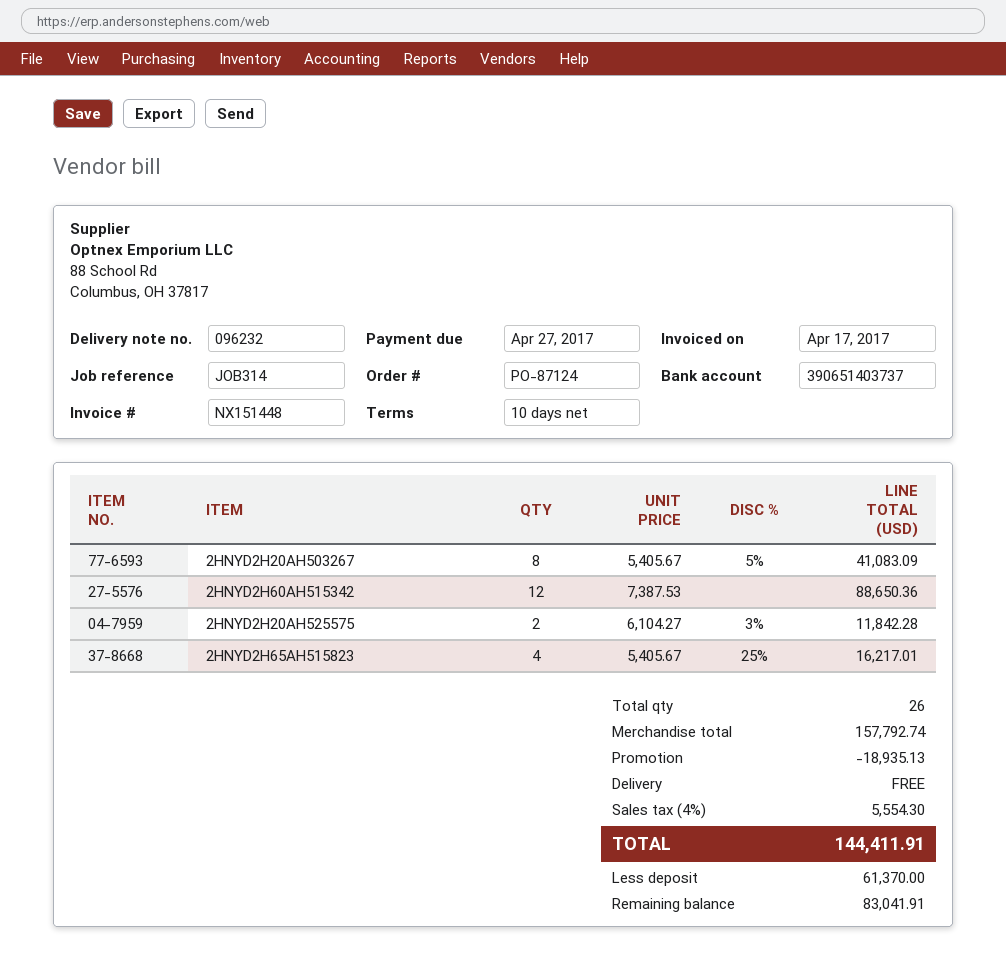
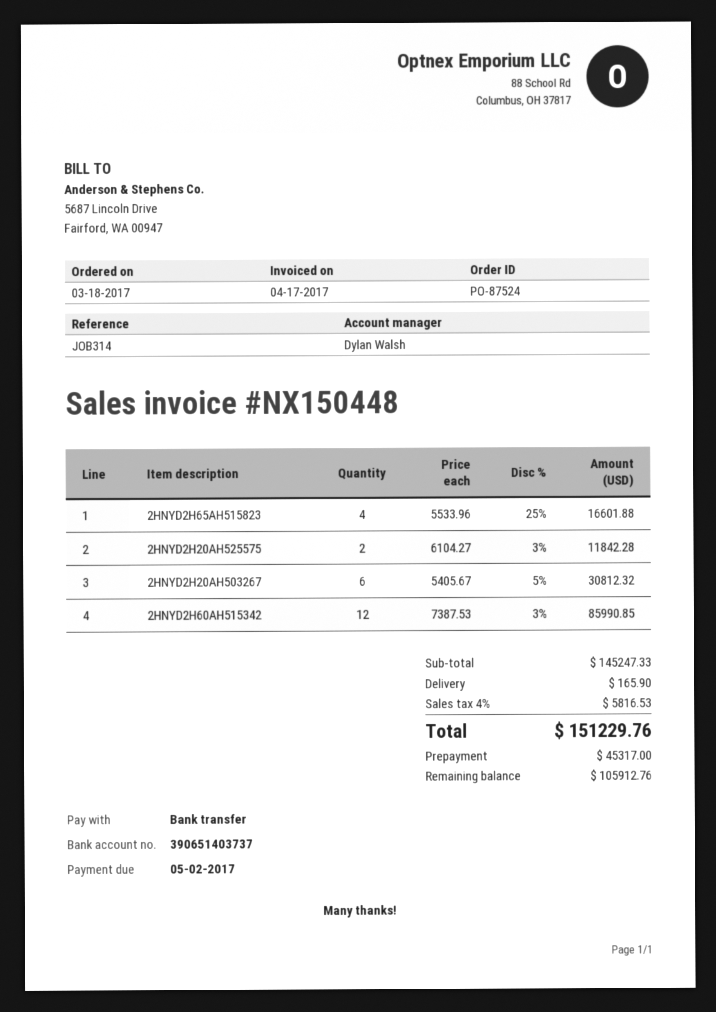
order number: PO-87124 -> PO-87524
invoice number: NX151448 -> NX150448
due date: 2017-04-27 -> 2017-05-02
2HNYD2H20AH503267: 8 x 5405.67 - 5% = 41083.09 -> 6 x 5405.67 - 5% = 30812.32
2HNYD2H60AH515342: 12 x 7387.53 = 88650.36 -> 12 x 7387.53 - 3% = 85990.85
2HNYD2H65AH515823: 4 x 5405.67 - 25% = 16217.01 -> 4 x 5533.96 - 25% = 16601.88
subtotal: 157792.74 -> 145247.33
discount: 18935.13 -> none
shipping: 0.00 -> 165.90
tax: 4% = 5554.30 -> 4% = 5816.53
total: 144411.91 -> 151229.76
deposit: 61370.00 -> 45317.00
balance: 83041.91 -> 105912.76

